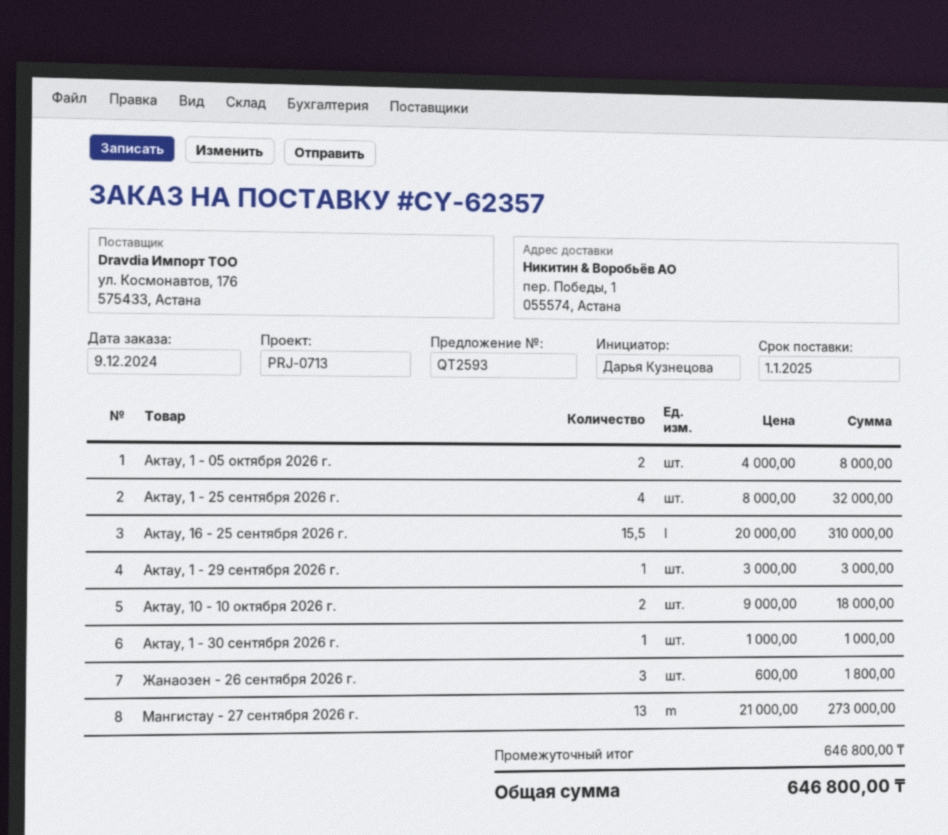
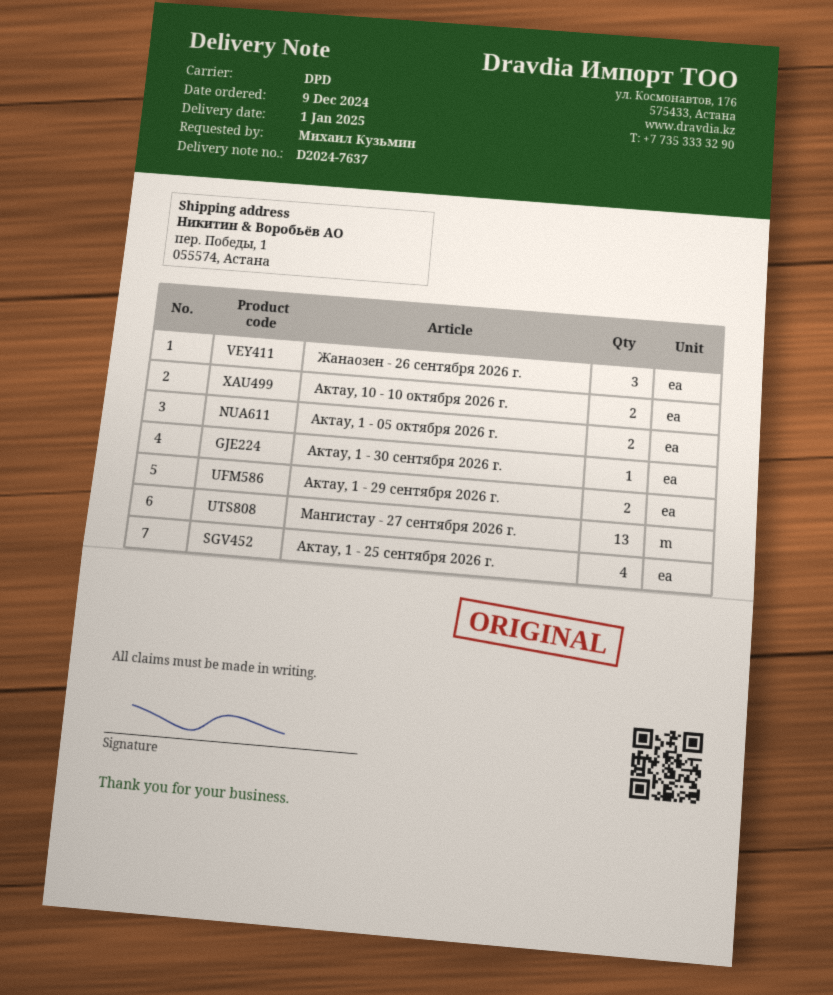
ordered by: Дарья Кузнецова -> Михаил Кузьмин
Актау, 16 - 25 сентября 2026 г.: 15.5 -> none
Актау, 1 - 29 сентября 2026 г.: 1 -> 2

